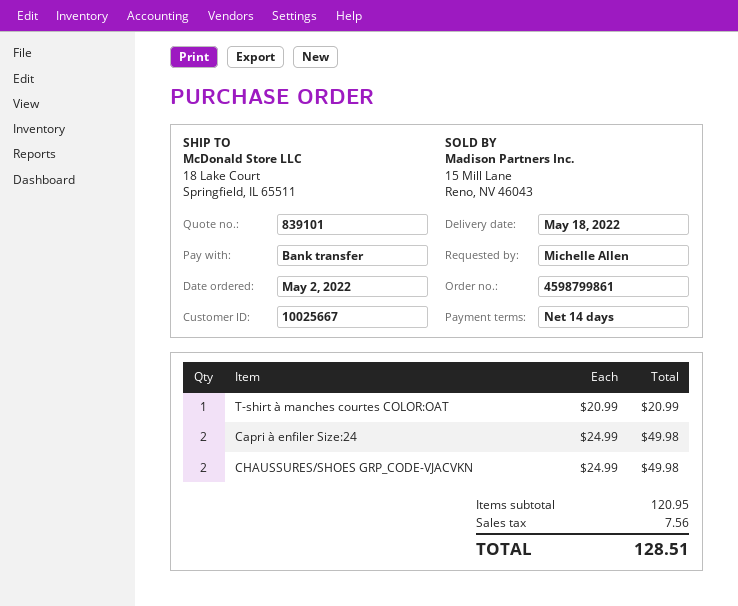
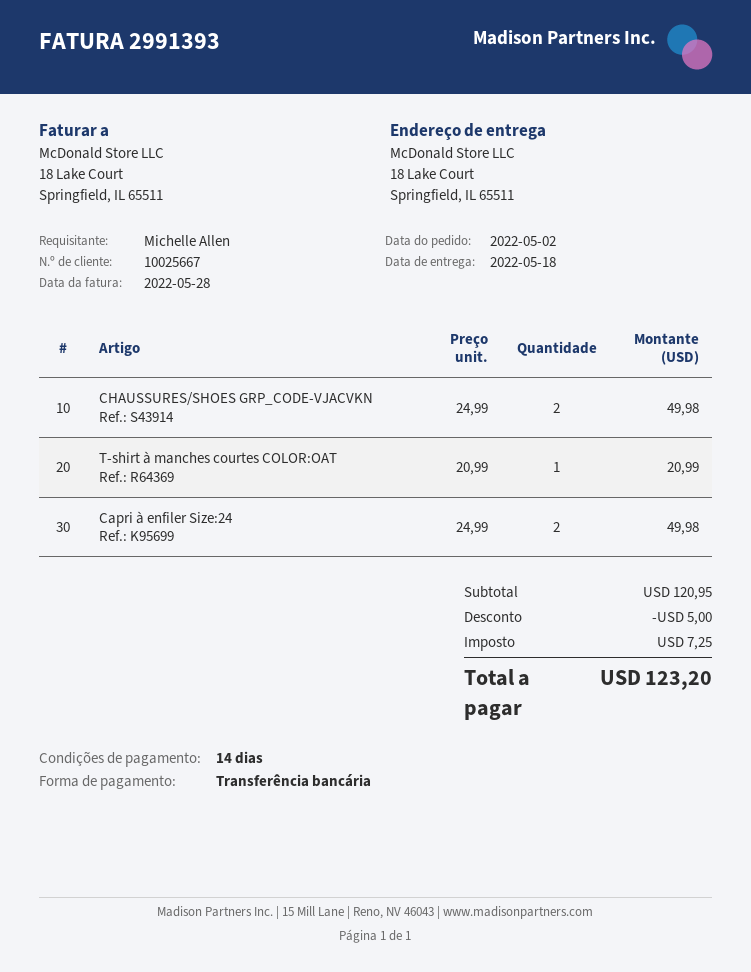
discount: none -> 5.00
tax: 7.56 -> 7.25
total: 128.51 -> 123.20

